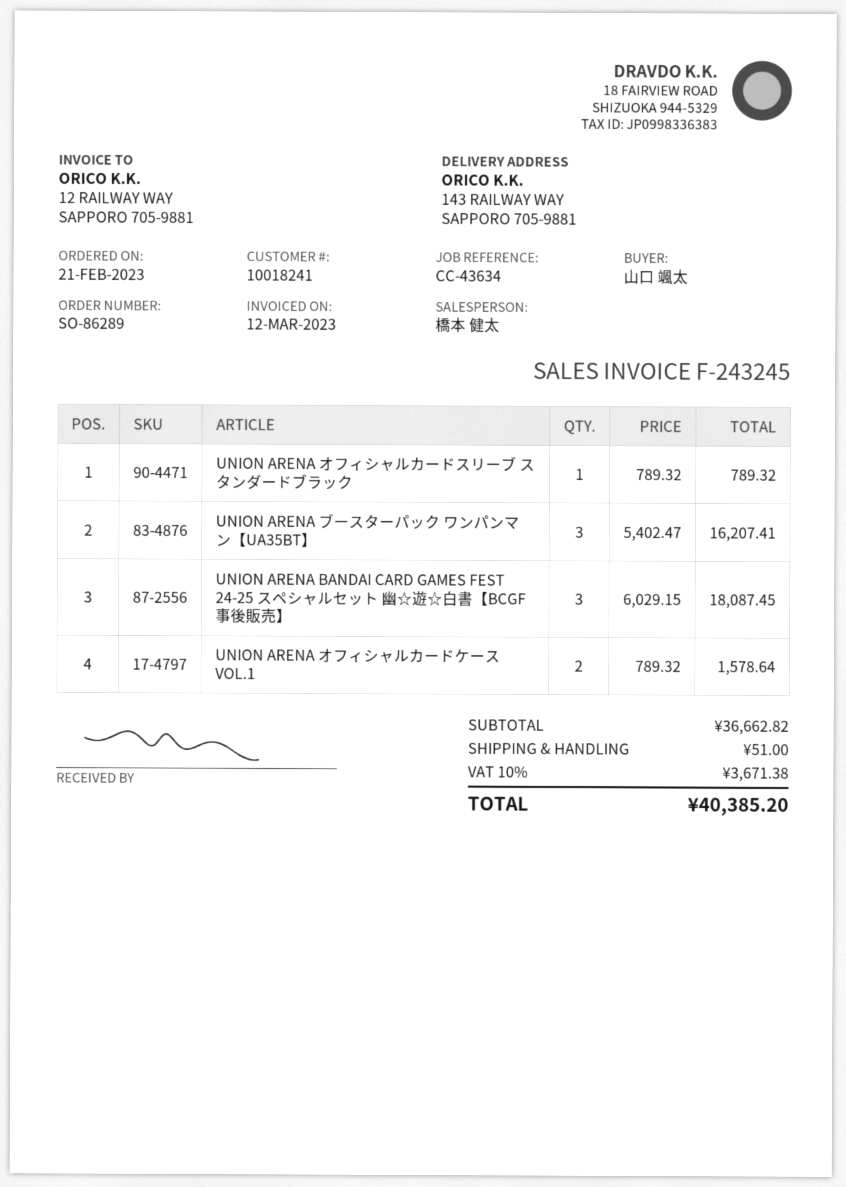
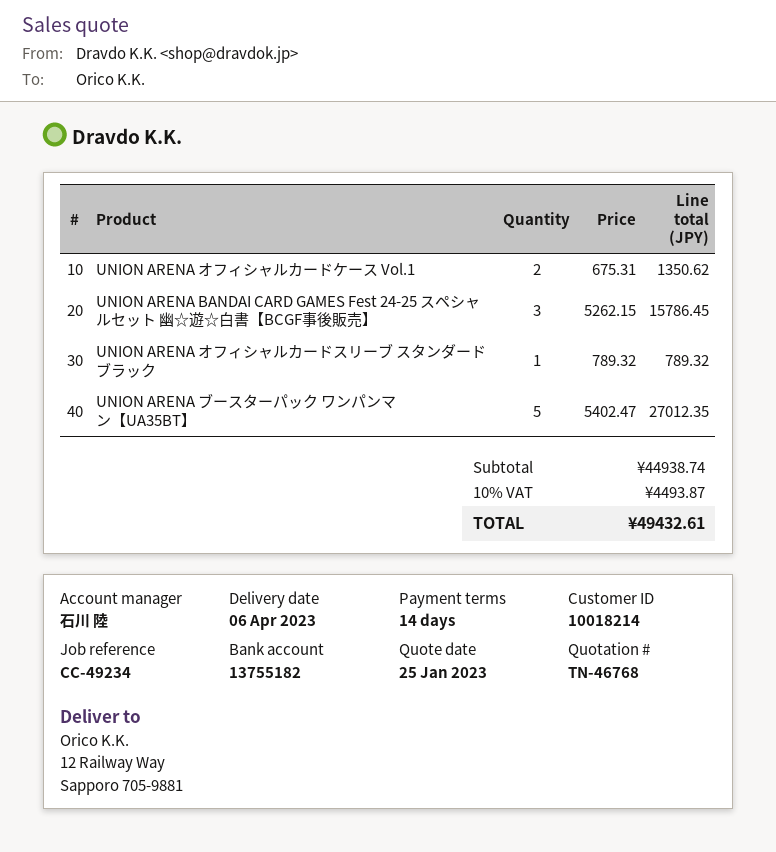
customer number: 10018241 -> 10018214
reference: CC-43634 -> CC-49234
sales rep: 橋本 健太 -> 石川 陸
ship to: 143 RAILWAY WAY, SAPPORO 705-9881 -> 12 Railway Way, Sapporo 705-9881
UNION ARENA ブースターパック ワンパンマン【UA35BT】: 3 x 5402.47 = 16207.41 -> 5 x 5402.47 = 27012.35
UNION ARENA BANDAI CARD GAMES FEST 24-25 スペシャルセット 幽☆遊☆白書【BCGF事後販売】: 3 x 6029.15 = 18087.45 -> 3 x 5262.15 = 15786.45
UNION ARENA オフィシャルカードケース VOL.1: 2 x 789.32 = 1578.64 -> 2 x 675.31 = 1350.62
subtotal: 36662.82 -> 44938.74
shipping: 51.00 -> none
tax: 10% = 3671.38 -> 10% = 4493.87
total: 40385.20 -> 49432.61

